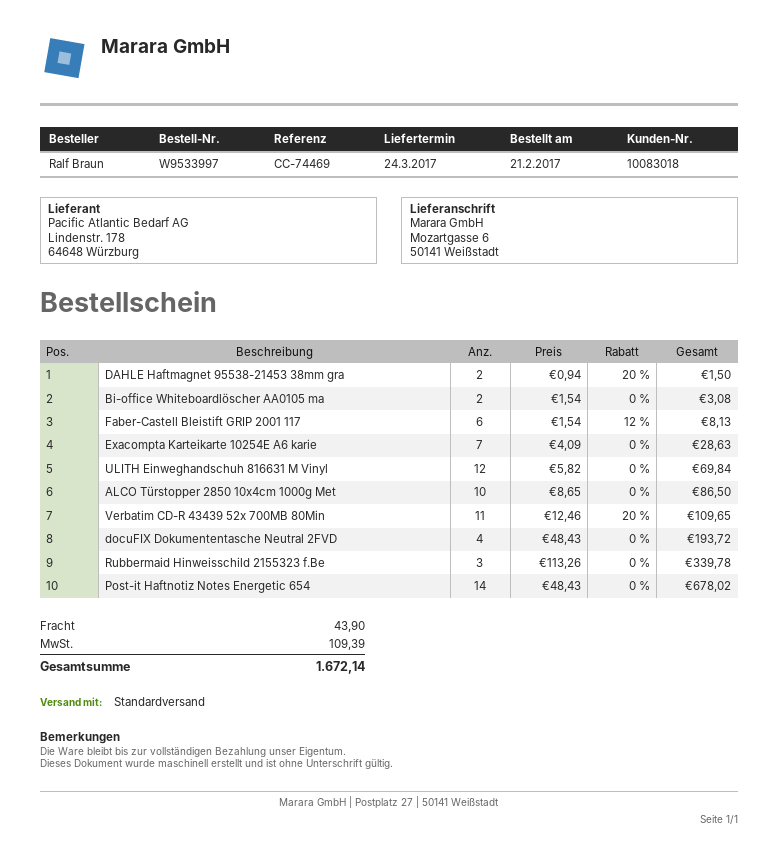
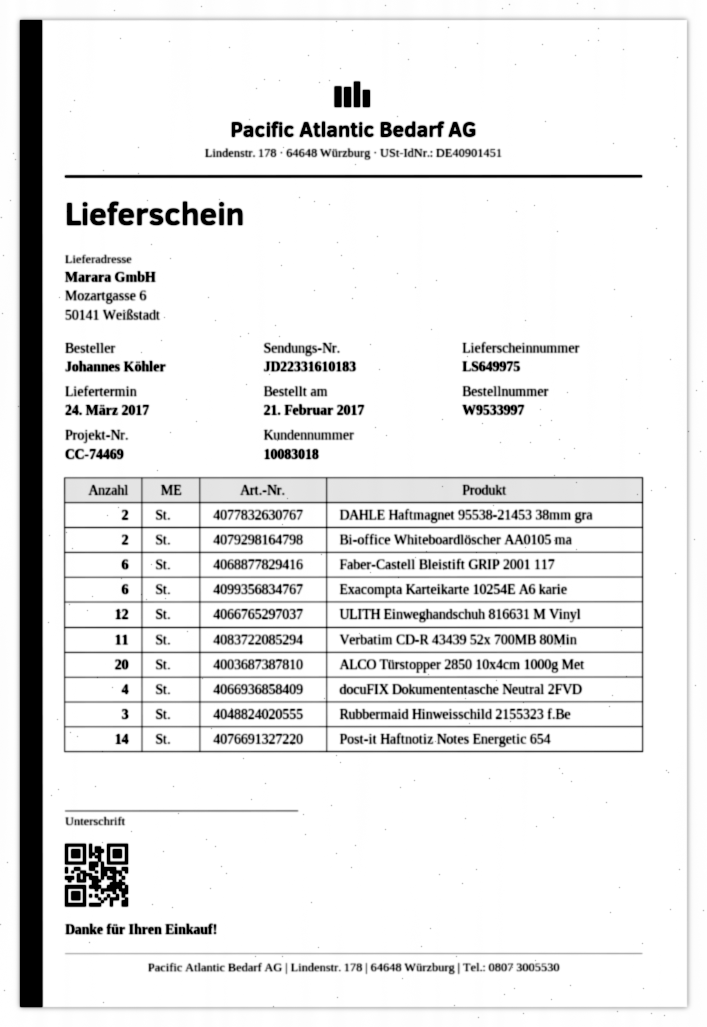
ordered by: Ralf Braun -> Johannes Köhler
Exacompta Karteikarte 10254E A6 karie: 7 -> 6
ALCO Türstopper 2850 10x4cm 1000g Met: 10 -> 20

